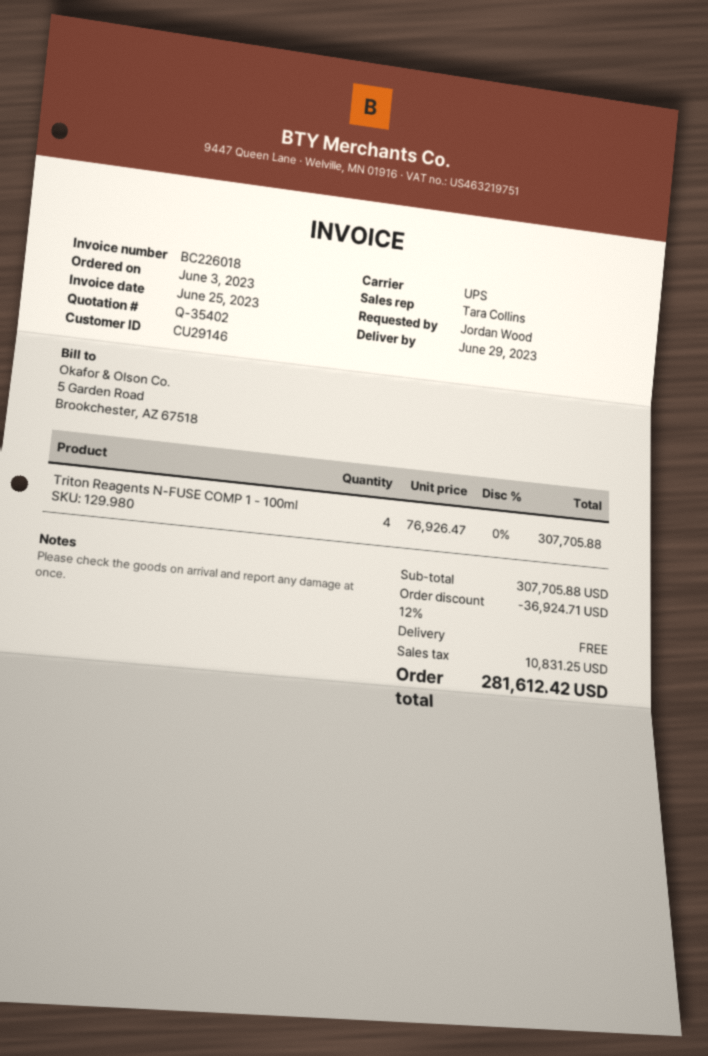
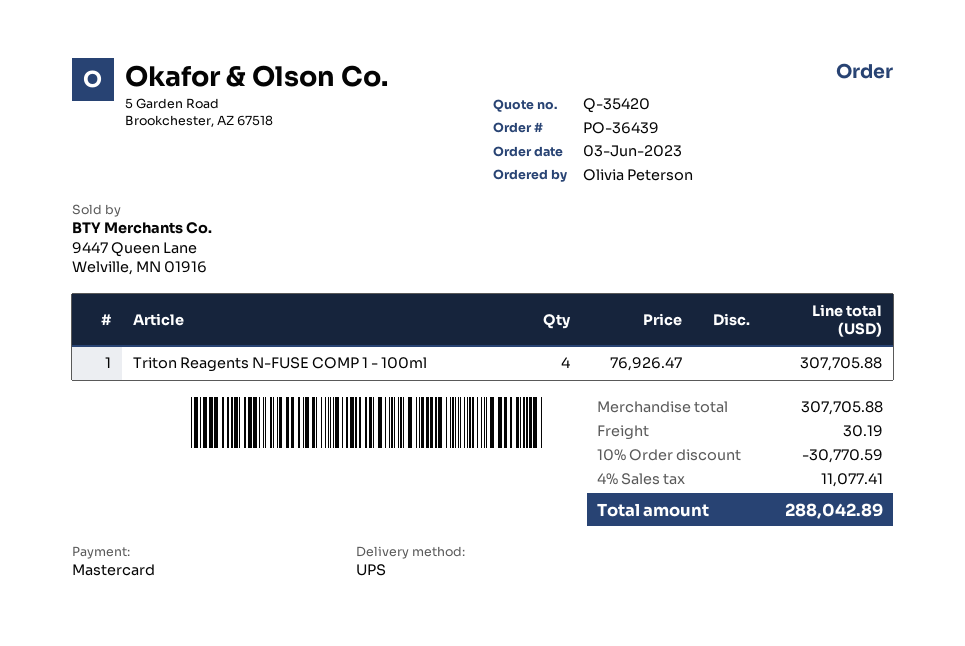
quote number: Q-35402 -> Q-35420
ordered by: Jordan Wood -> Olivia Peterson
discount: 12% = 36924.71 -> 10% = 30770.59
shipping: 0.00 -> 30.19
tax: 10831.25 -> 11077.41
total: 281612.42 -> 288042.89

